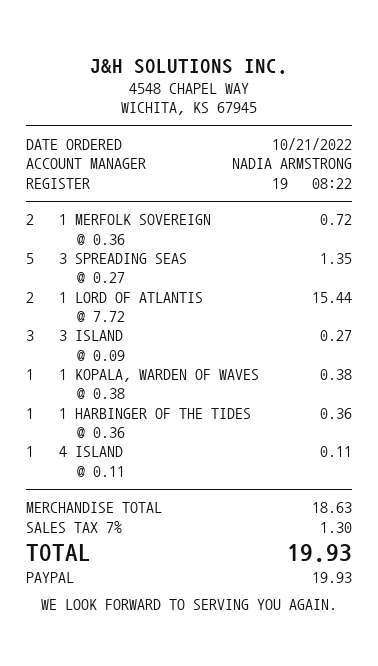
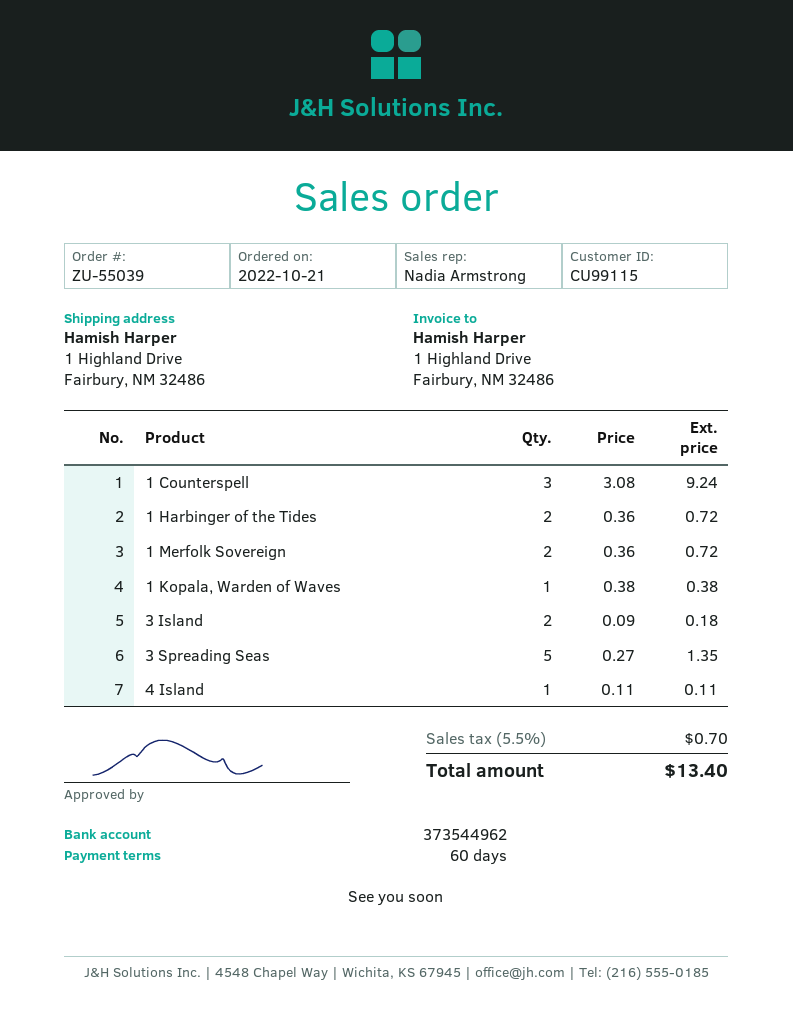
1 LORD OF ATLANTIS: 2 x 7.72 = 15.44 -> none
3 ISLAND: 3 x 0.09 = 0.27 -> 2 x 0.09 = 0.18
1 HARBINGER OF THE TIDES: 1 x 0.36 = 0.36 -> 2 x 0.36 = 0.72
1 Counterspell: none -> 3 x 3.08 = 9.24
tax: 7% = 1.30 -> 5.5% = 0.70
total: 19.93 -> 13.40

